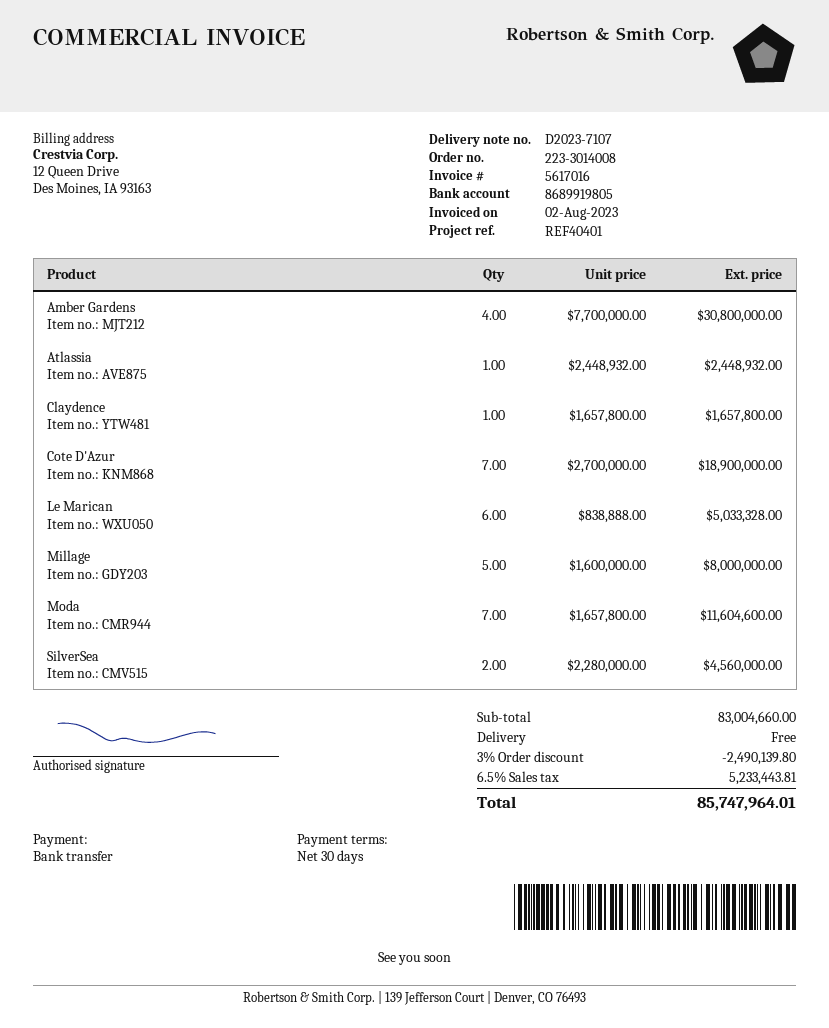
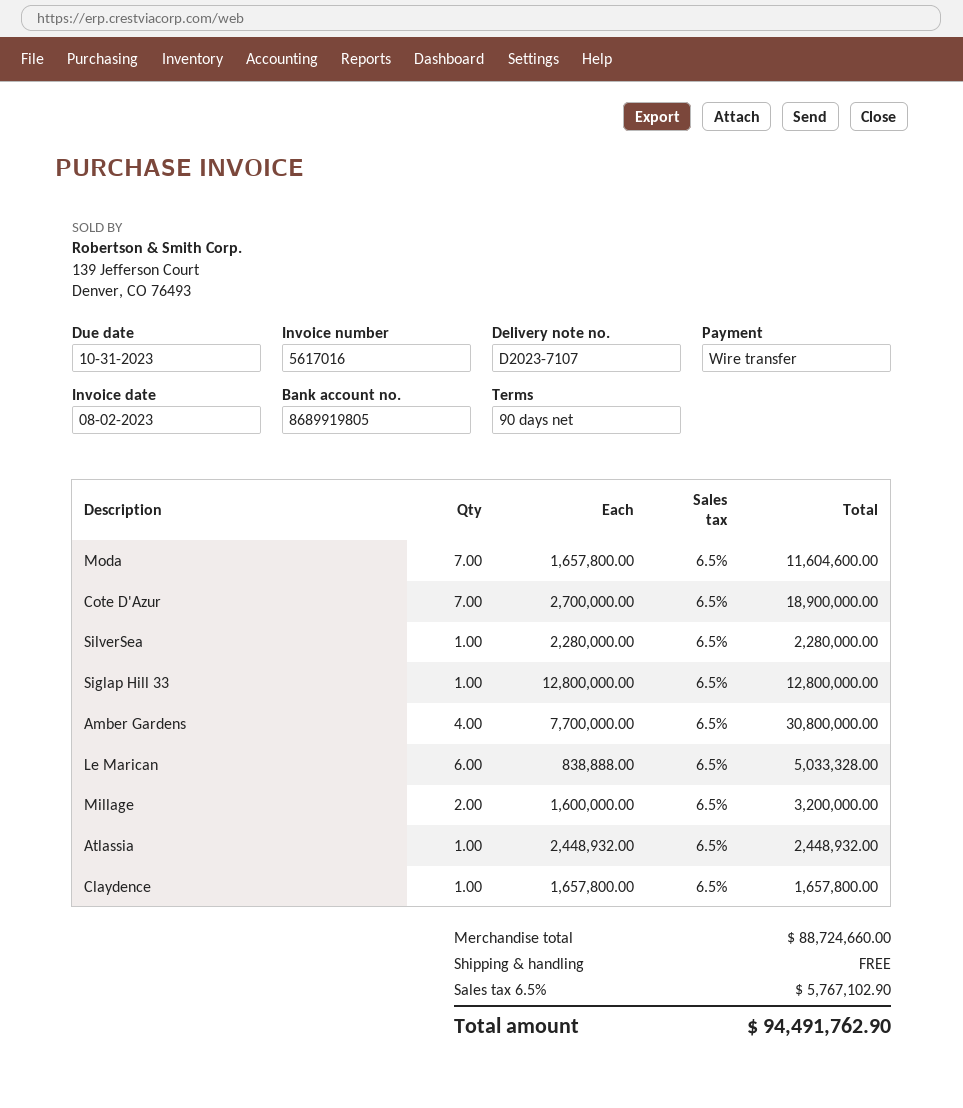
payment terms: 30 days -> 90 days
Millage: 5 x 1600000.00 = 8000000.00 -> 2 x 1600000.00 = 3200000.00
SilverSea: 2 x 2280000.00 = 4560000.00 -> 1 x 2280000.00 = 2280000.00
Siglap Hill 33: none -> 1 x 12800000.00 = 12800000.00
subtotal: 83004660.00 -> 88724660.00
discount: 3% = 2490139.80 -> none
tax: 6.5% = 5233443.81 -> 6.5% = 5767102.90
total: 85747964.01 -> 94491762.90

